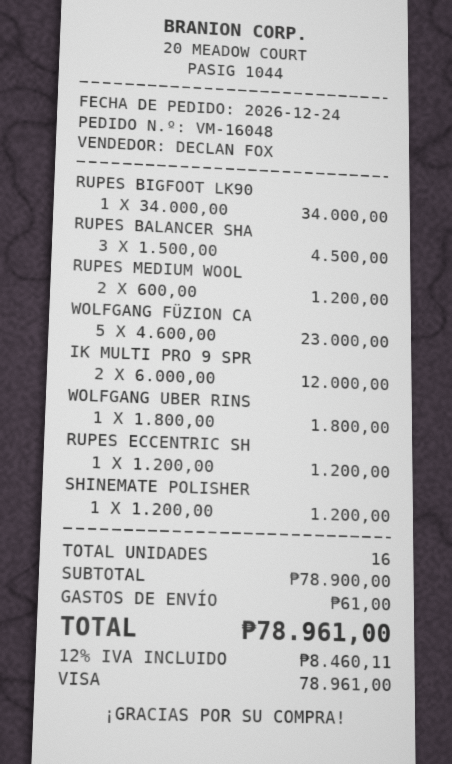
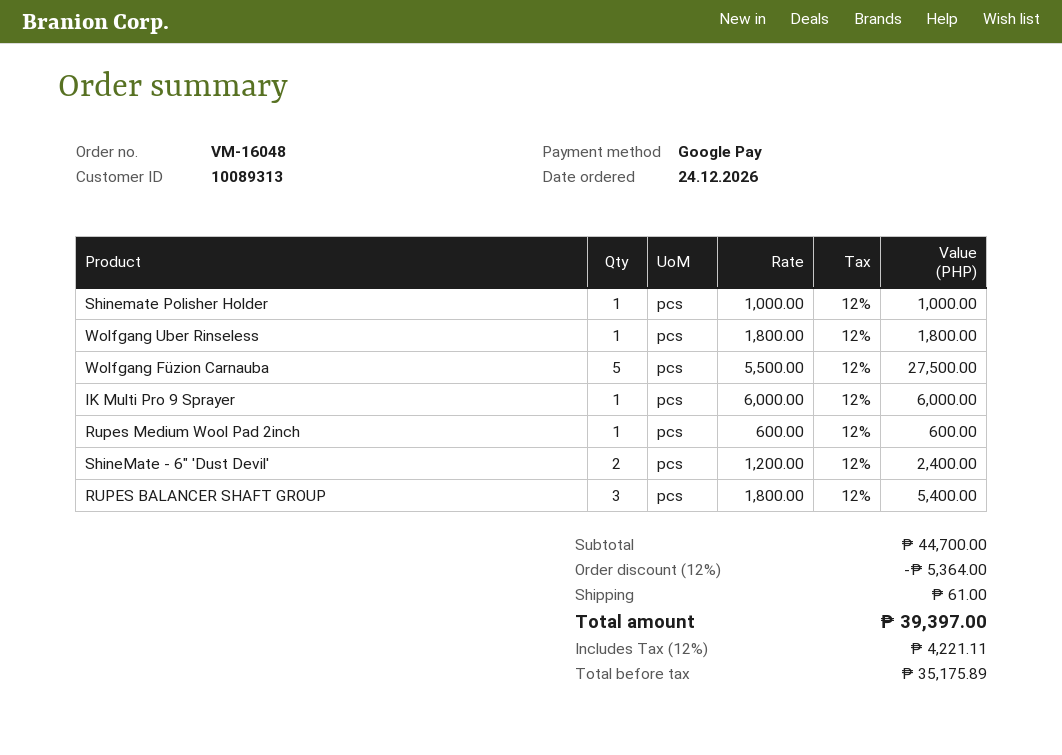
payment method: Visa -> Google Pay
RUPES BIGFOOT LK90: 1 x 34000.00 = 34000.00 -> none
RUPES BALANCER SHA: 3 x 1500.00 = 4500.00 -> 3 x 1800.00 = 5400.00
RUPES MEDIUM WOOL: 2 x 600.00 = 1200.00 -> 1 x 600.00 = 600.00
WOLFGANG FÜZION CA: 5 x 4600.00 = 23000.00 -> 5 x 5500.00 = 27500.00
IK MULTI PRO 9 SPR: 2 x 6000.00 = 12000.00 -> 1 x 6000.00 = 6000.00
RUPES ECCENTRIC SH: 1 x 1200.00 = 1200.00 -> none
SHINEMATE POLISHER: 1 x 1200.00 = 1200.00 -> 1 x 1000.00 = 1000.00
ShineMate - 6" 'Dust Devil': none -> 2 x 1200.00 = 2400.00
subtotal: 78900.00 -> 44700.00
discount: none -> 12% = 5364.00
tax: 12% = 8460.11 -> 12% = 4221.11
total: 78961.00 -> 39397.00

